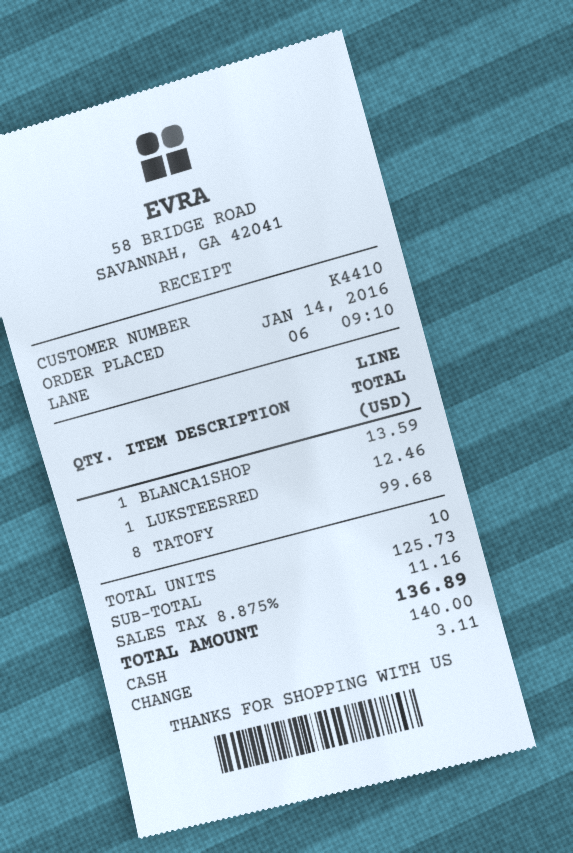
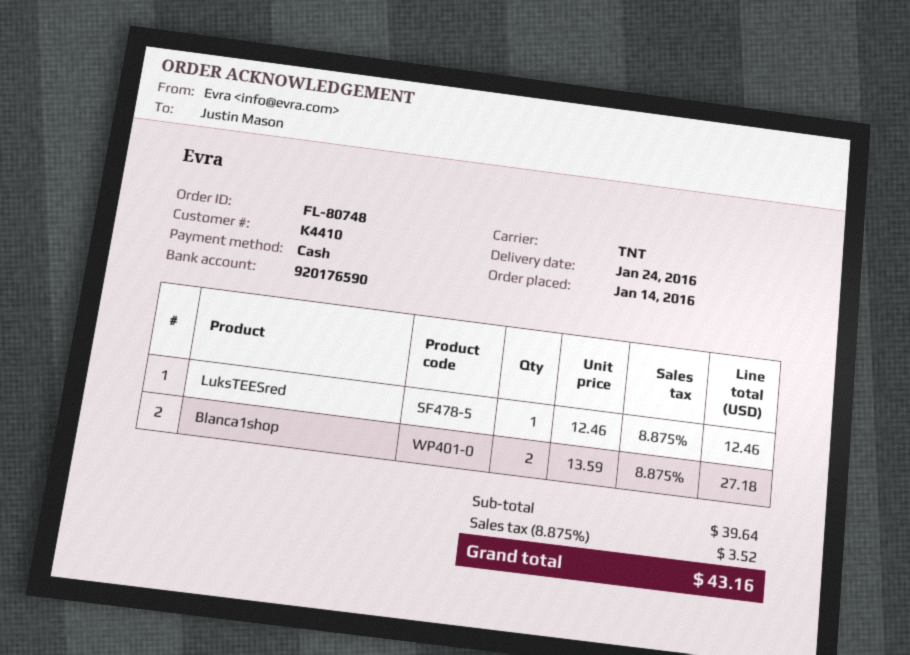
BLANCA1SHOP: 1 for 13.59 -> 2 for 27.18
TATOFY: 8 for 99.68 -> none
subtotal: 125.73 -> 39.64
tax: 8.875% = 11.16 -> 8.875% = 3.52
total: 136.89 -> 43.16

